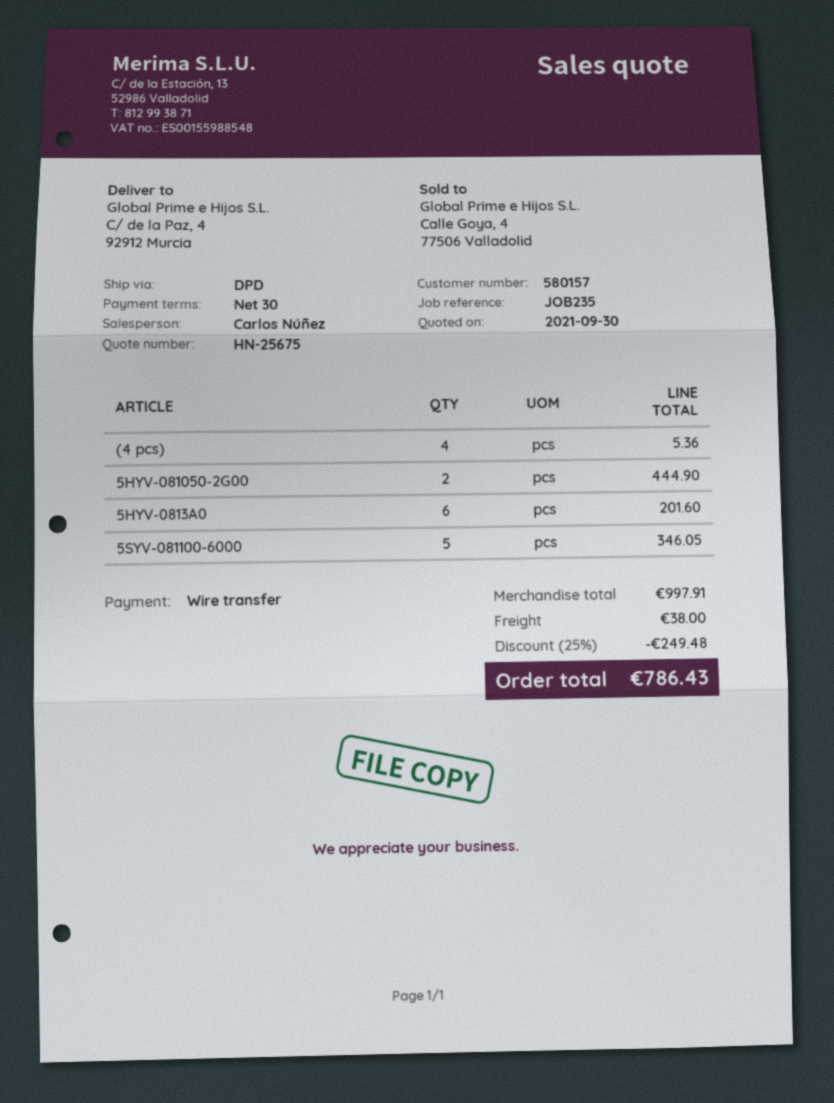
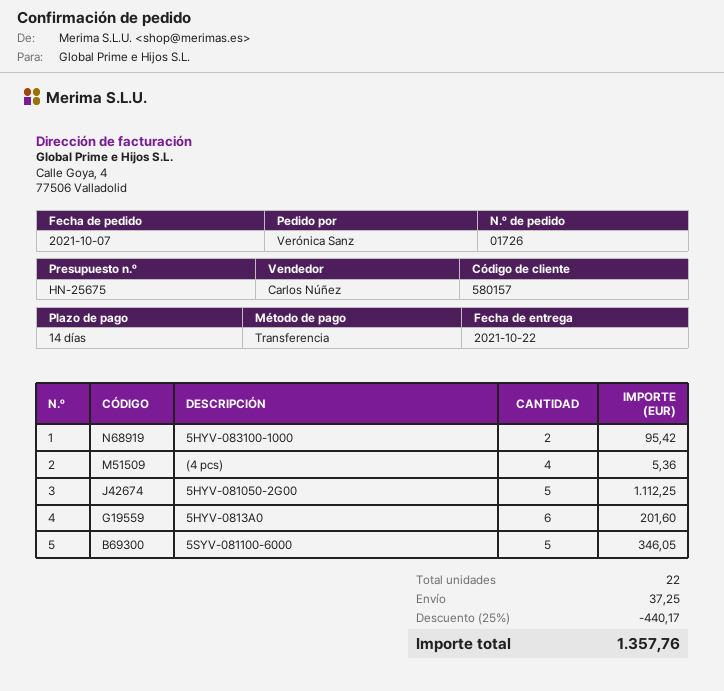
payment terms: 30 days -> 14 days
5HYV-081050-2G00: 2 for 444.90 -> 5 for 1112.25
5HYV-083100-1000: none -> 2 for 95.42
discount: 25% = 249.48 -> 25% = 440.17
shipping: 38.00 -> 37.25
total: 786.43 -> 1357.76

